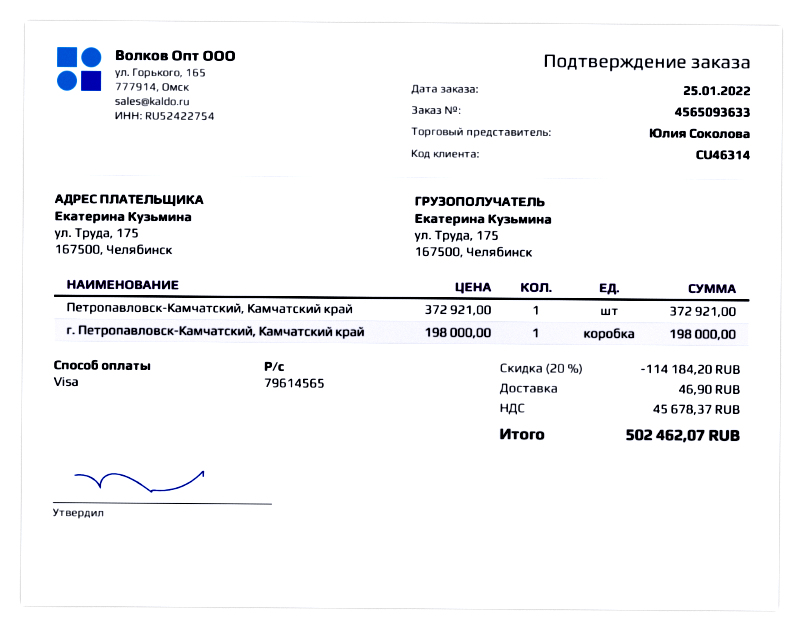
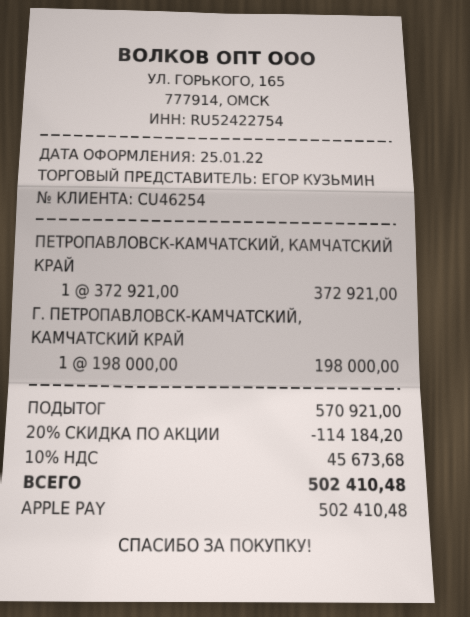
customer number: CU46314 -> CU46254
sales rep: Юлия Соколова -> ЕГОР КУЗЬМИН
payment method: Visa -> Apple Pay
shipping: 46.90 -> none
tax: 45678.37 -> 45673.68
total: 502462.07 -> 502410.48

